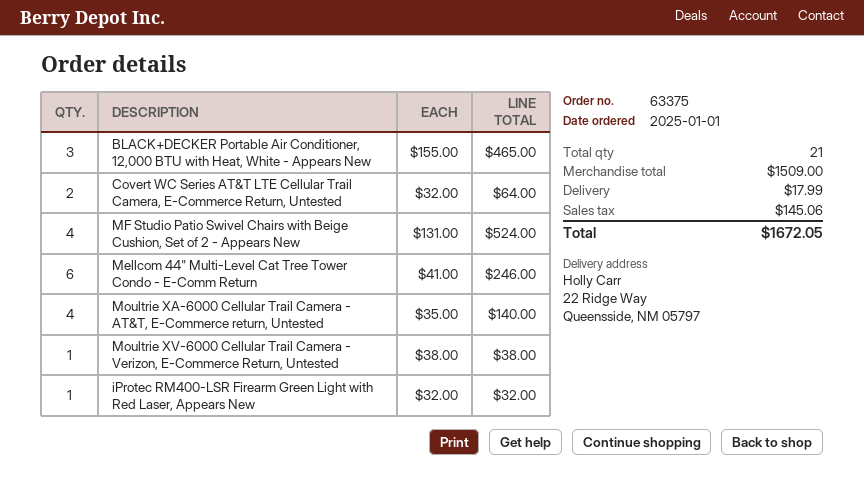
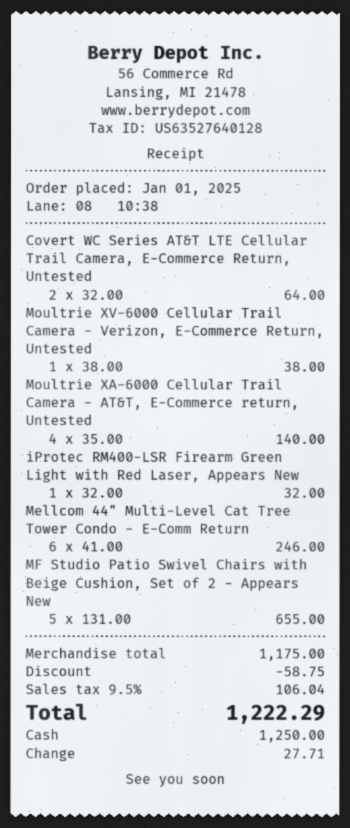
BLACK+DECKER Portable Air Conditioner, 12,000 BTU with Heat, White - Appears New: 3 x 155.00 = 465.00 -> none
MF Studio Patio Swivel Chairs with Beige Cushion, Set of 2 - Appears New: 4 x 131.00 = 524.00 -> 5 x 131.00 = 655.00
subtotal: 1509.00 -> 1175.00
discount: none -> 58.75
shipping: 17.99 -> none
tax: 145.06 -> 106.04
total: 1672.05 -> 1222.29

